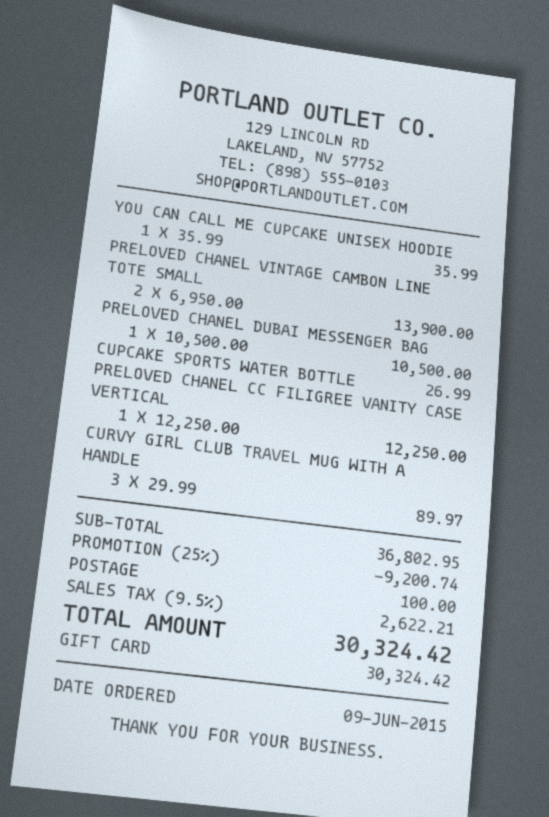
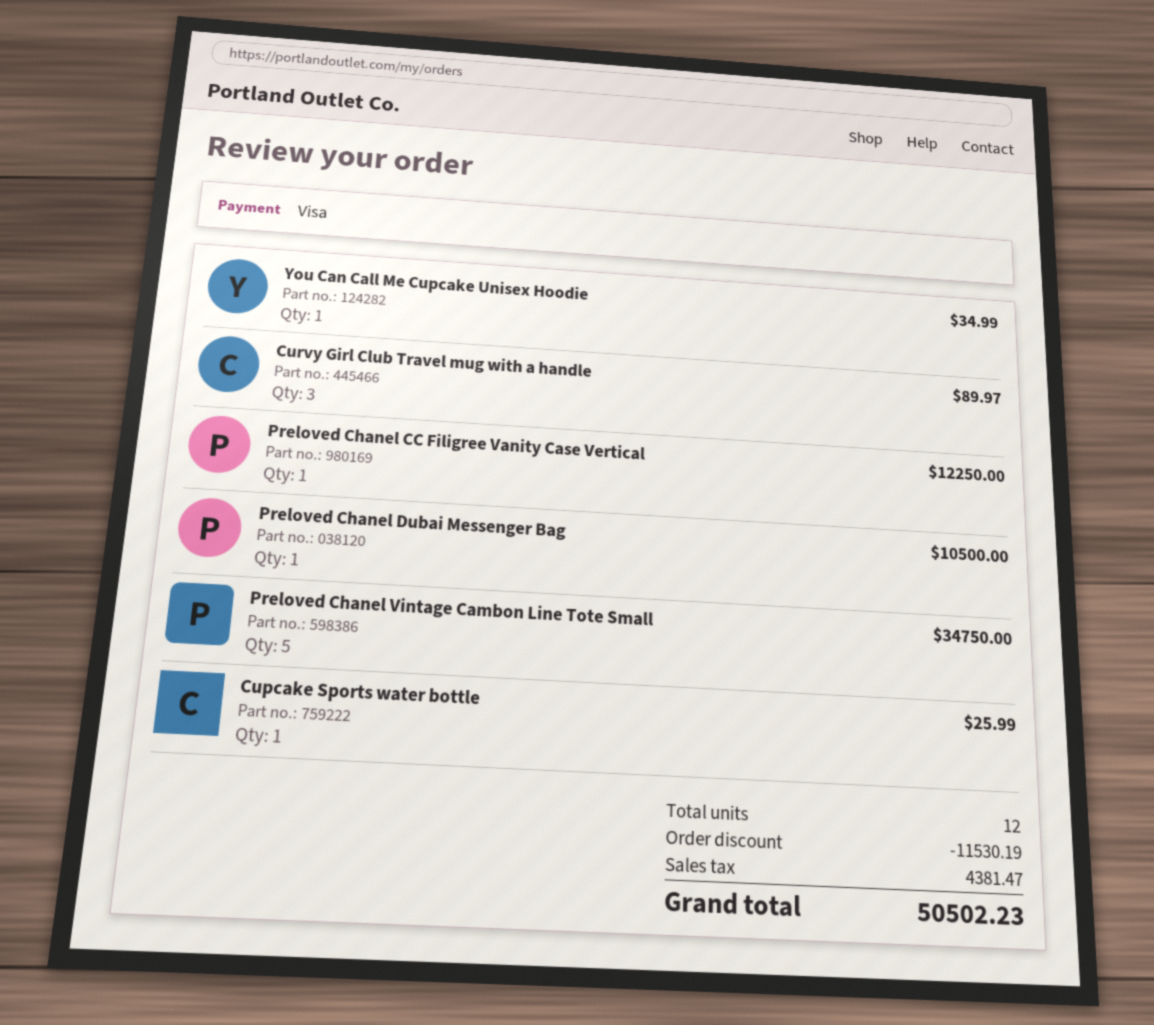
payment method: gift card -> Visa
YOU CAN CALL ME CUPCAKE UNISEX HOODIE: 1 for 35.99 -> 1 for 34.99
PRELOVED CHANEL VINTAGE CAMBON LINE TOTE SMALL: 2 for 13900.00 -> 5 for 34750.00
CUPCAKE SPORTS WATER BOTTLE: 1 for 26.99 -> 1 for 25.99
discount: 9200.74 -> 11530.19
shipping: 100.00 -> none
tax: 2622.21 -> 4381.47
total: 30324.42 -> 50502.23

